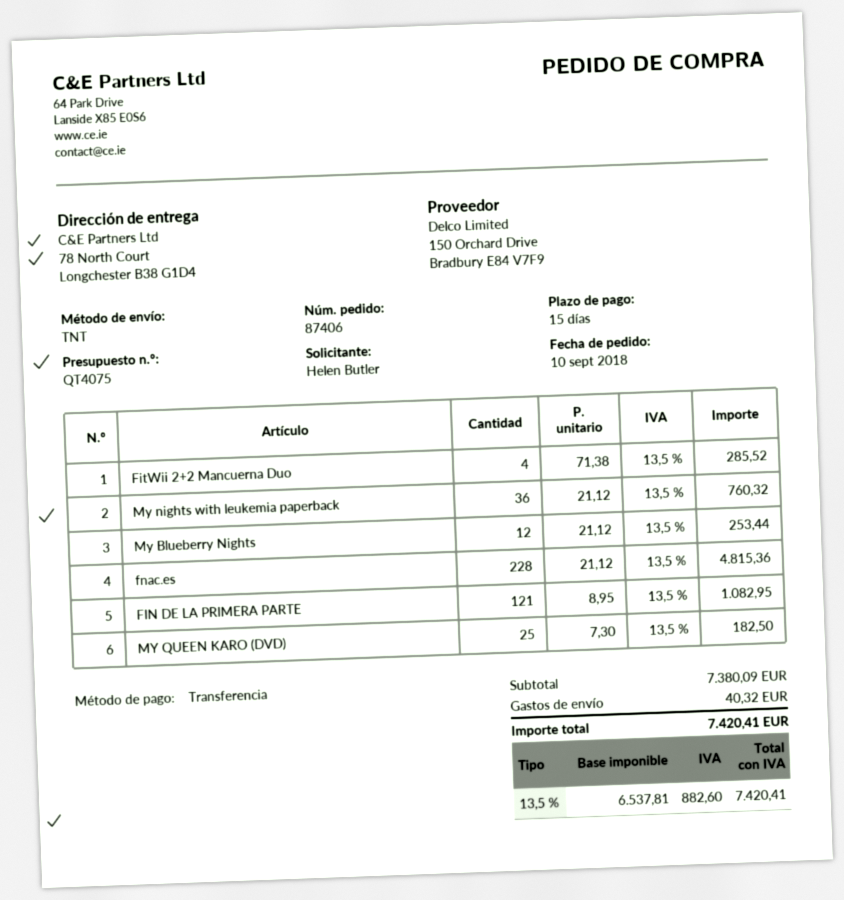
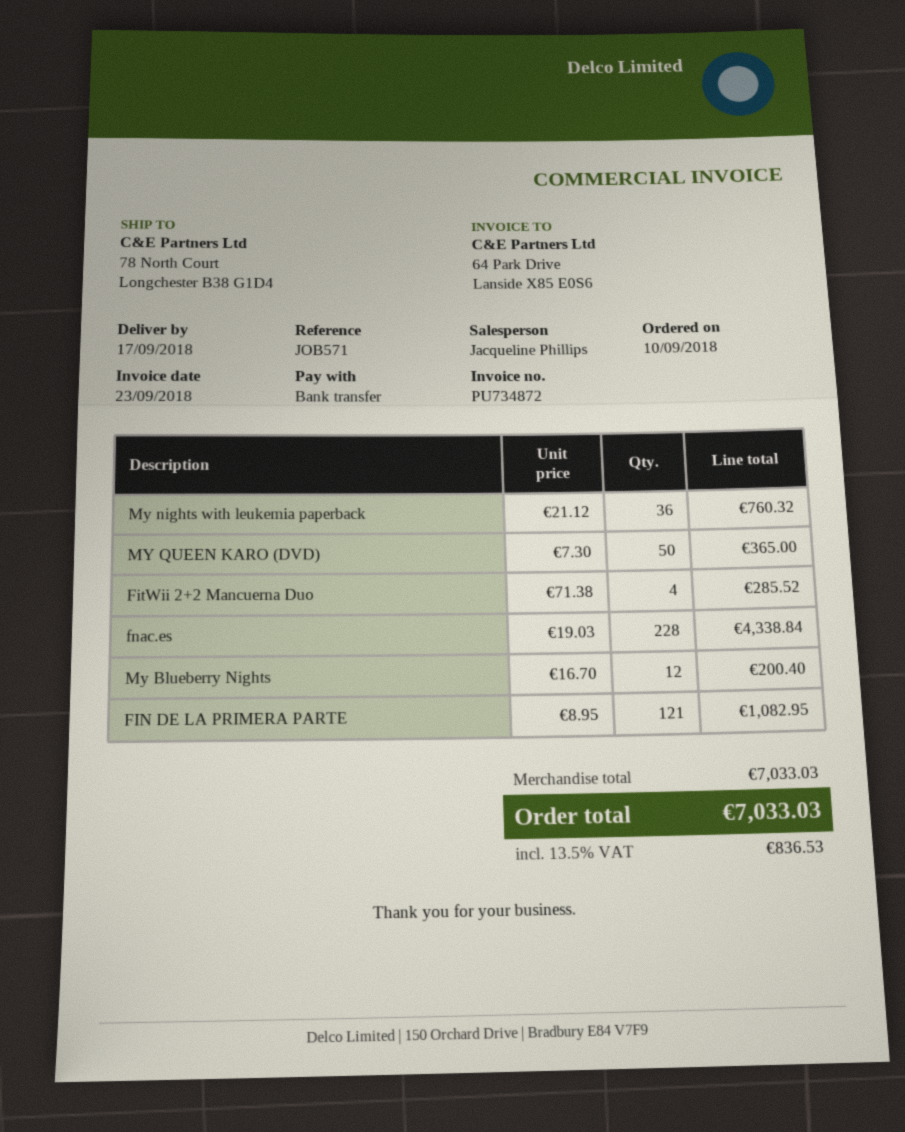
My Blueberry Nights: 12 x 21.12 = 253.44 -> 12 x 16.70 = 200.40
fnac.es: 228 x 21.12 = 4815.36 -> 228 x 19.03 = 4338.84
MY QUEEN KARO (DVD): 25 x 7.30 = 182.50 -> 50 x 7.30 = 365.00
subtotal: 7380.09 -> 7033.03
shipping: 40.32 -> none
tax: 13.5% = 882.60 -> 13.5% = 836.53
total: 7420.41 -> 7033.03

